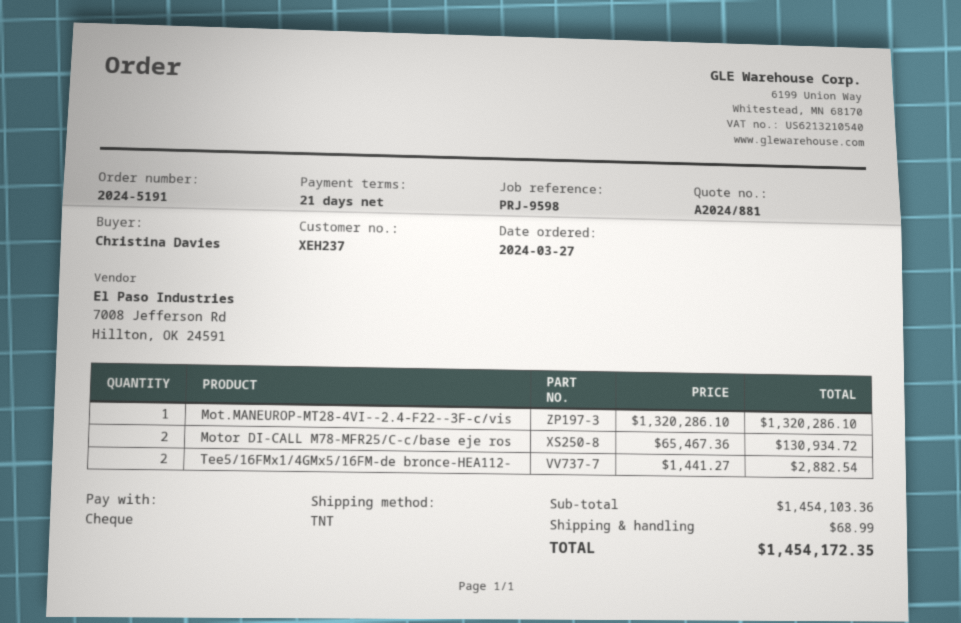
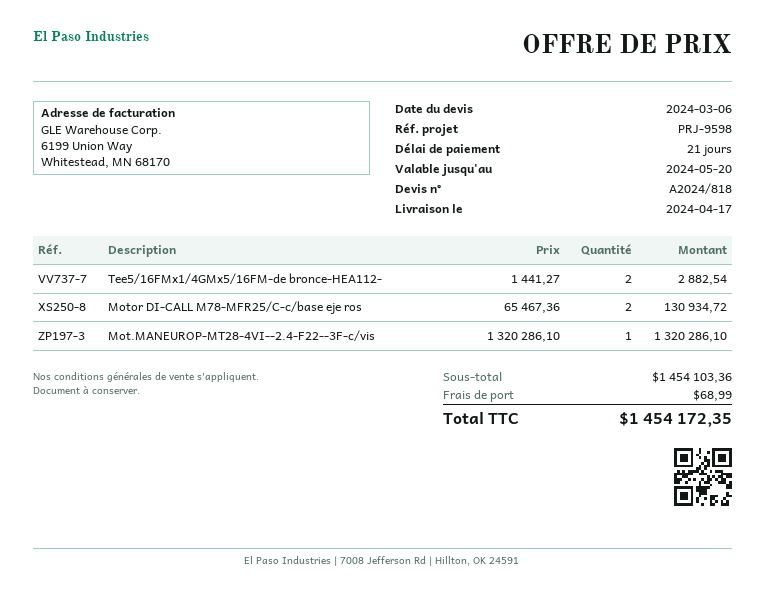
quote number: A2024/881 -> A2024/818

